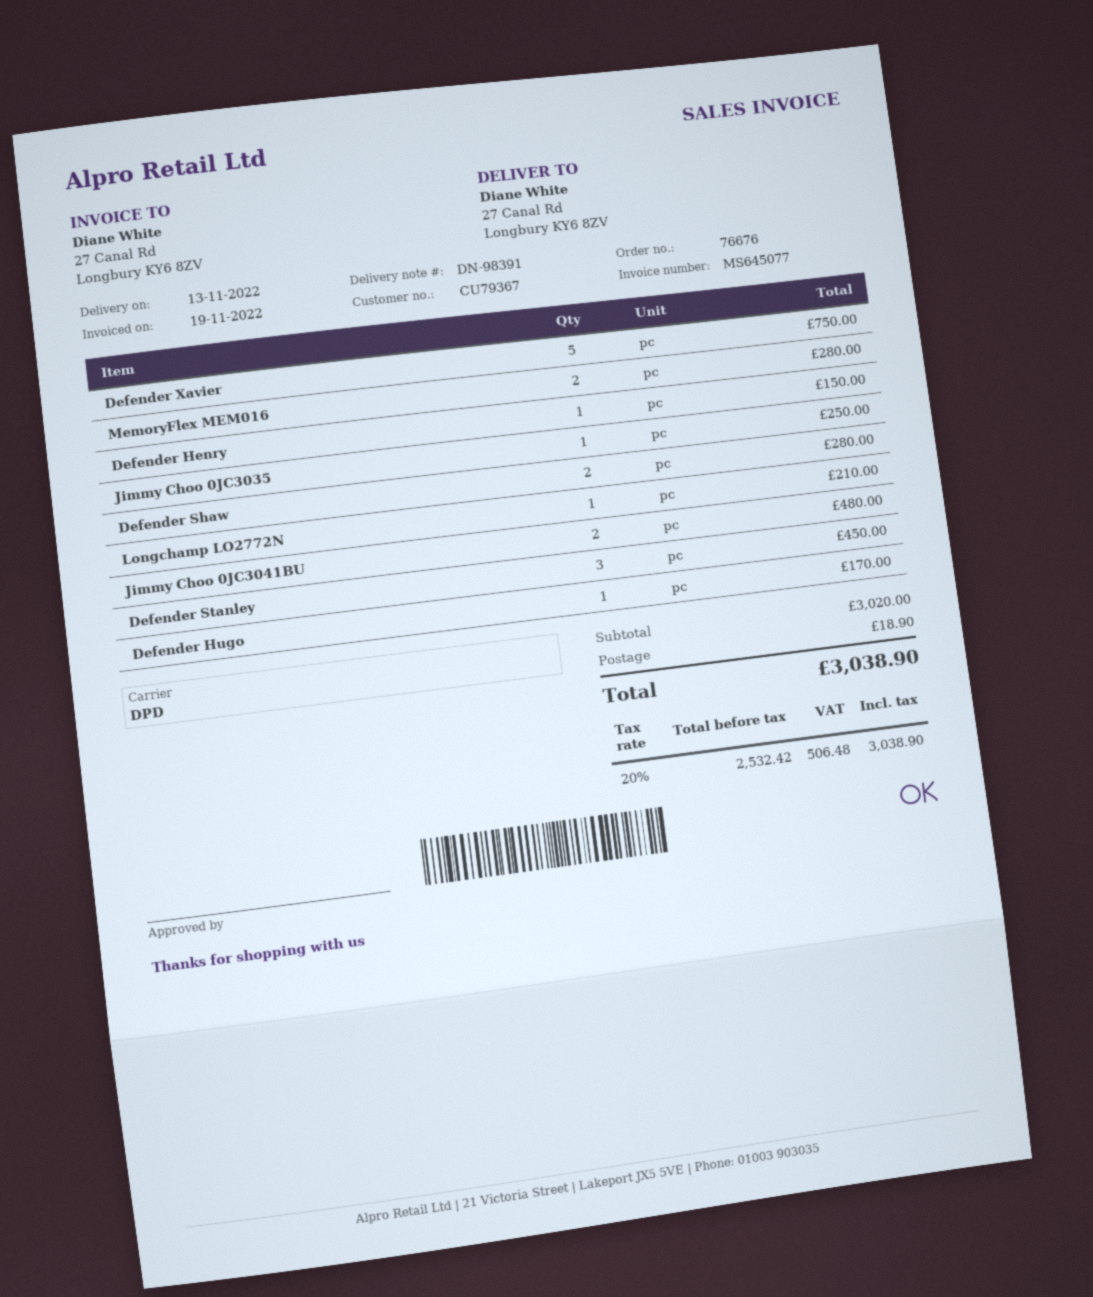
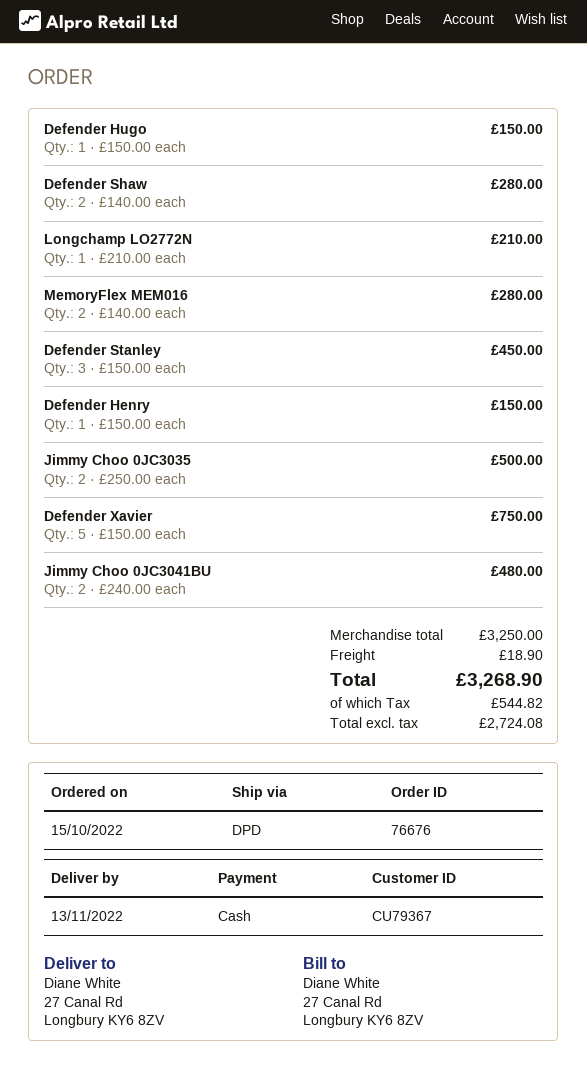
Jimmy Choo 0JC3035: 1 for 250.00 -> 2 for 500.00
Defender Hugo: 1 for 170.00 -> 1 for 150.00
subtotal: 3020.00 -> 3250.00
net: 2532.42 -> 2724.08
tax: 506.48 -> 544.82
total: 3038.90 -> 3268.90

